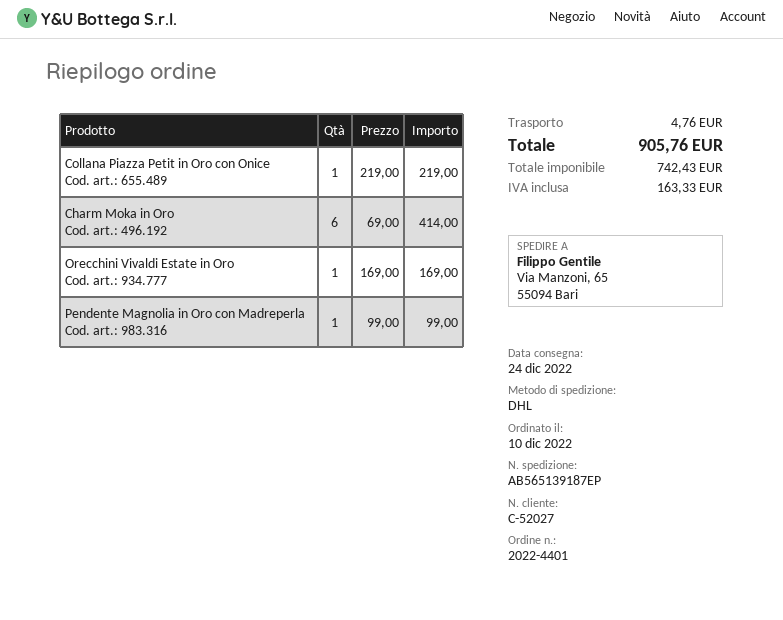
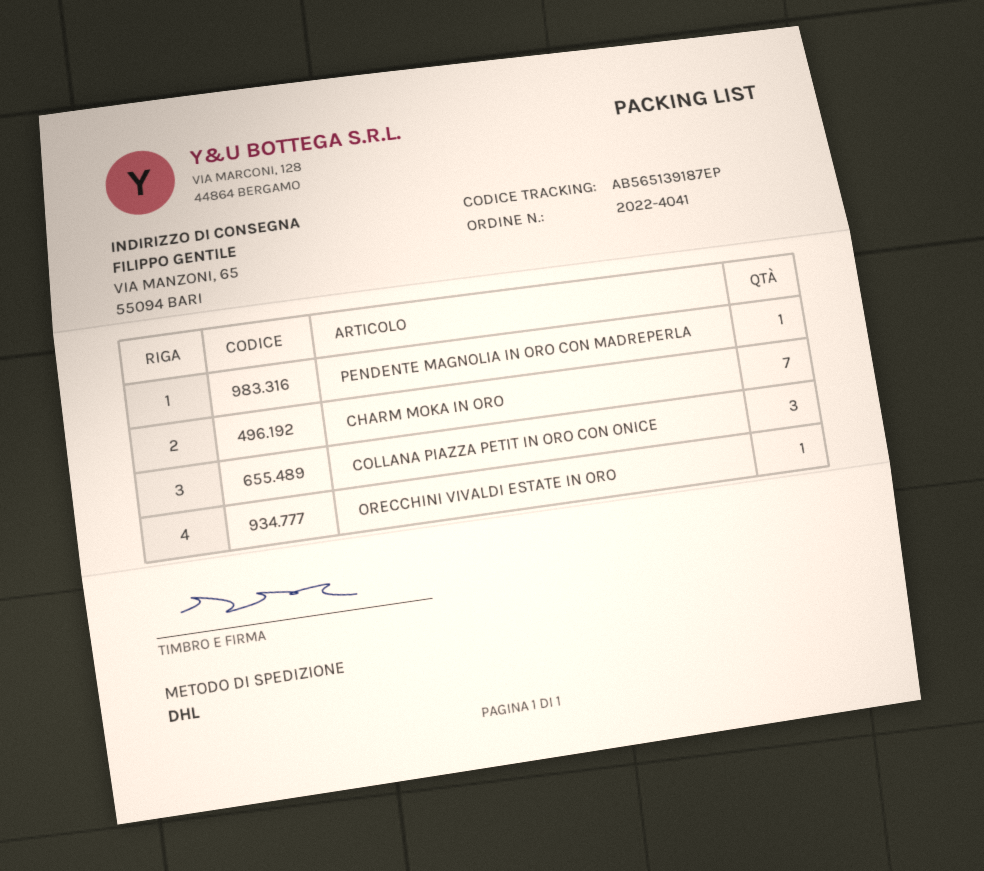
order number: 2022-4401 -> 2022-4041
Collana Piazza Petit in Oro con Onice: 1 -> 3
Charm Moka in Oro: 6 -> 7

